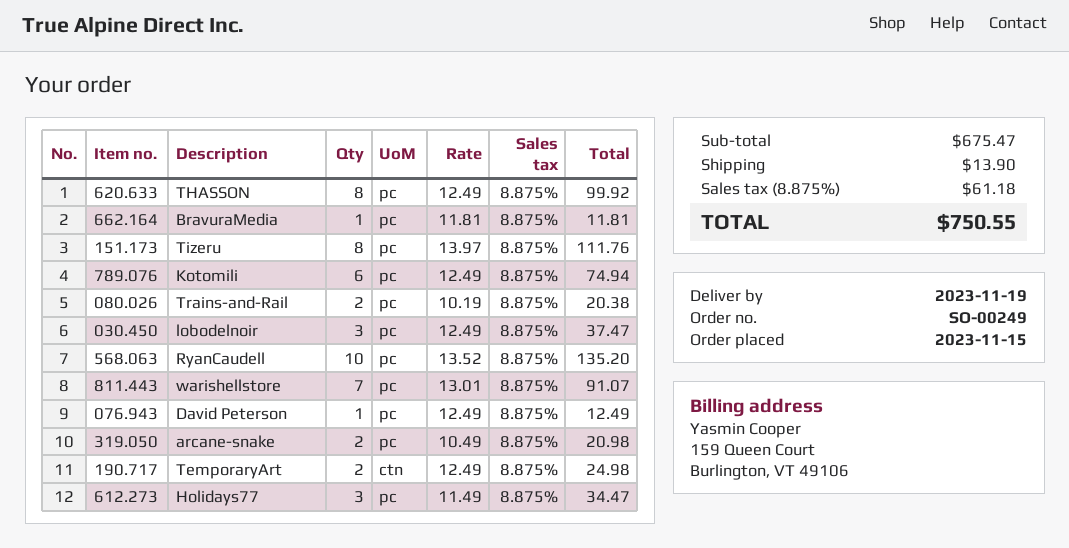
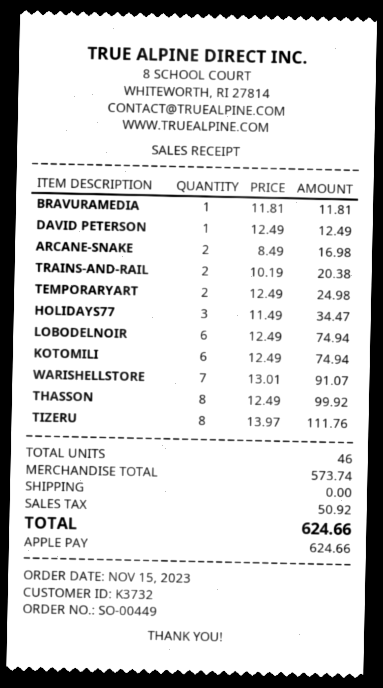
order number: SO-00249 -> SO-00449
lobodelnoir: 3 x 12.49 = 37.47 -> 6 x 12.49 = 74.94
RyanCaudell: 10 x 13.52 = 135.20 -> none
arcane-snake: 2 x 10.49 = 20.98 -> 2 x 8.49 = 16.98
subtotal: 675.47 -> 573.74
shipping: 13.90 -> 0.00
tax: 61.18 -> 50.92
total: 750.55 -> 624.66

